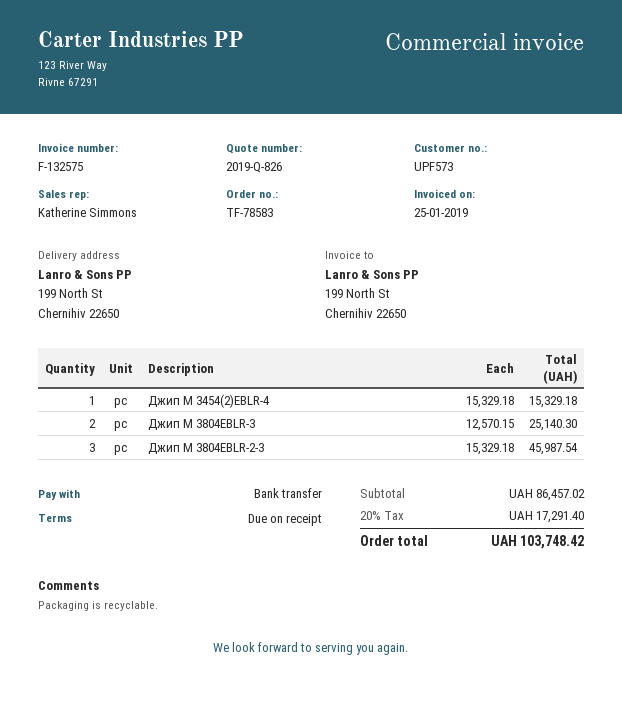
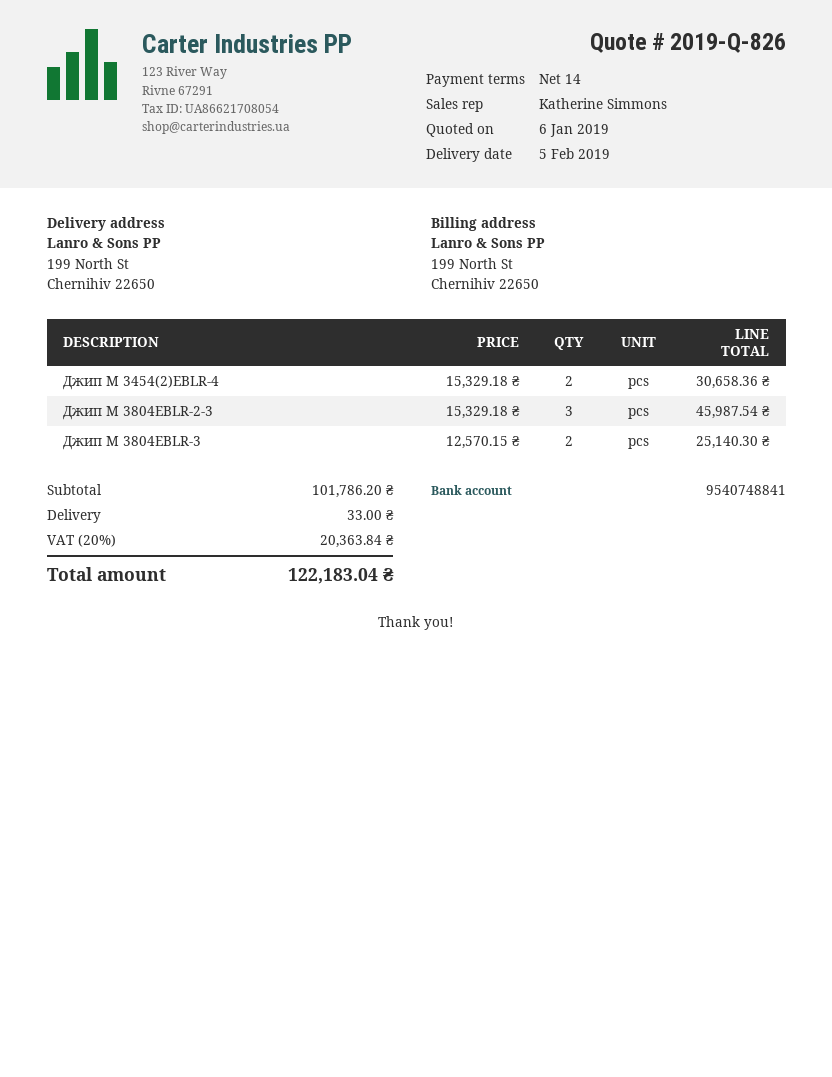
payment terms: on receipt -> 14 days
Джип M 3454(2)EBLR-4: 1 x 15329.18 = 15329.18 -> 2 x 15329.18 = 30658.36
subtotal: 86457.02 -> 101786.20
shipping: none -> 33.00
tax: 20% = 17291.40 -> 20% = 20363.84
total: 103748.42 -> 122183.04

